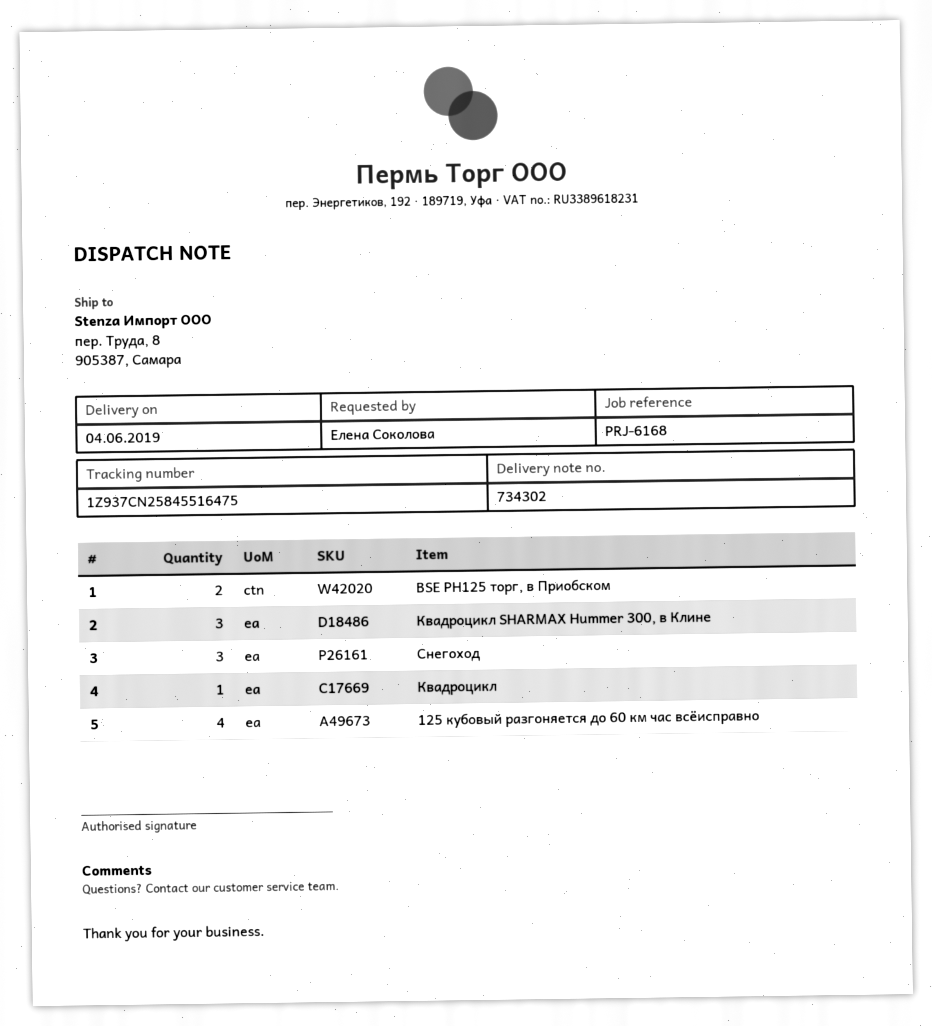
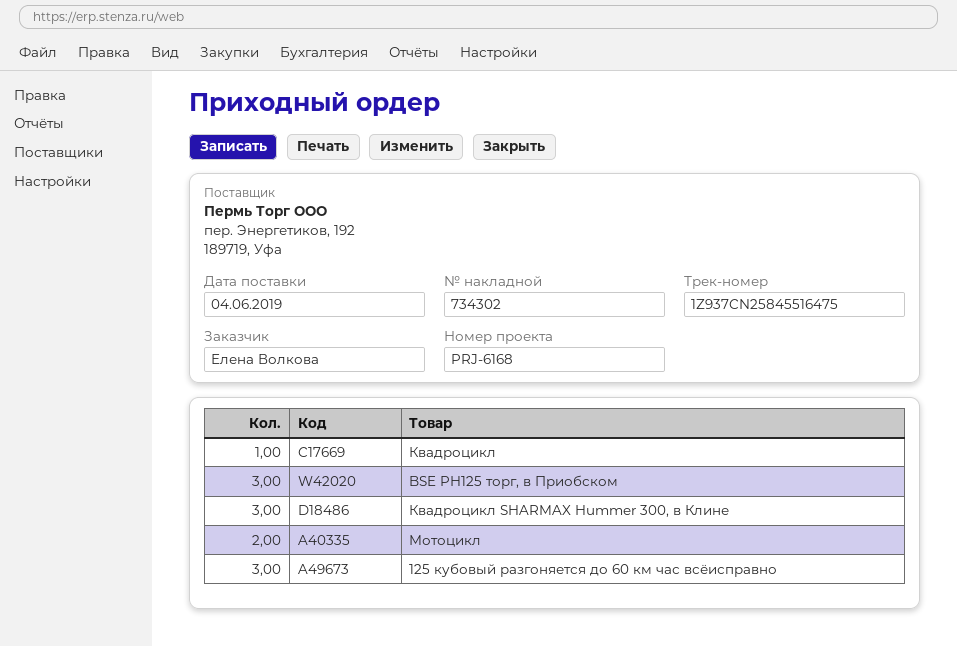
ordered by: Елена Соколова -> Елена Волкова
BSE PH125 торг, в Приобском: 2 -> 3
Снегоход: 3 -> none
125 кубовый разгоняется до 60 км час всёисправно: 4 -> 3
Мотоцикл: none -> 2

